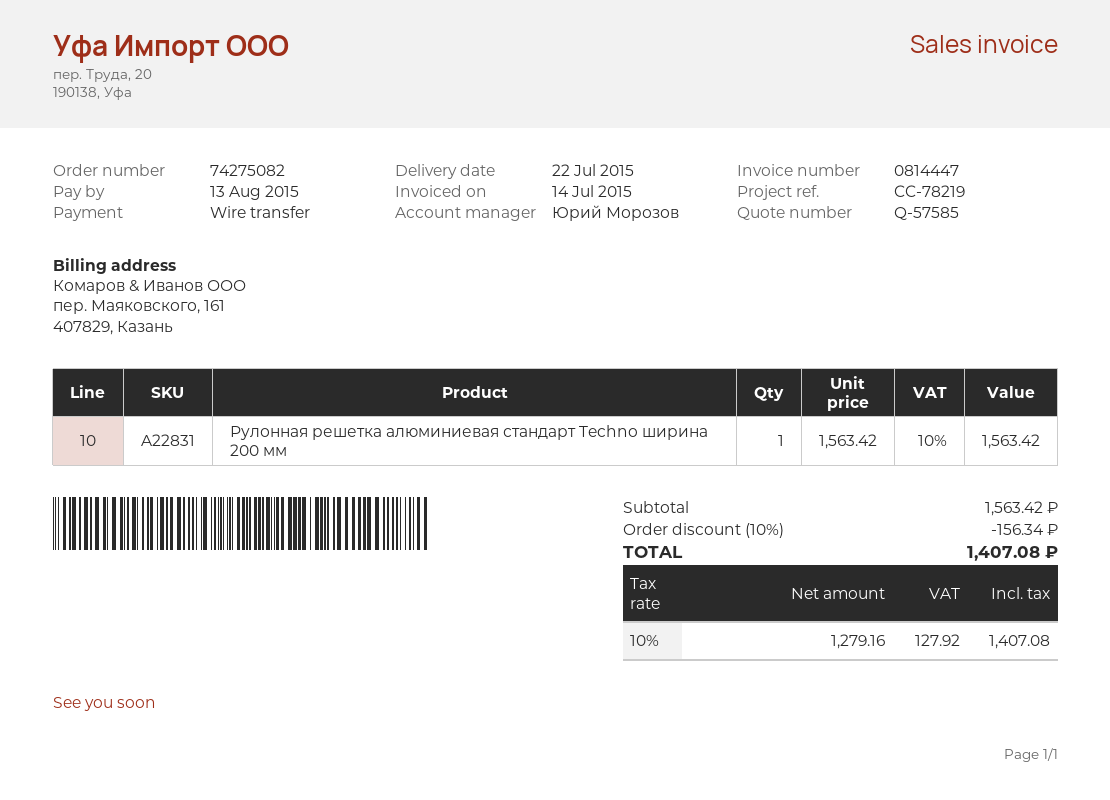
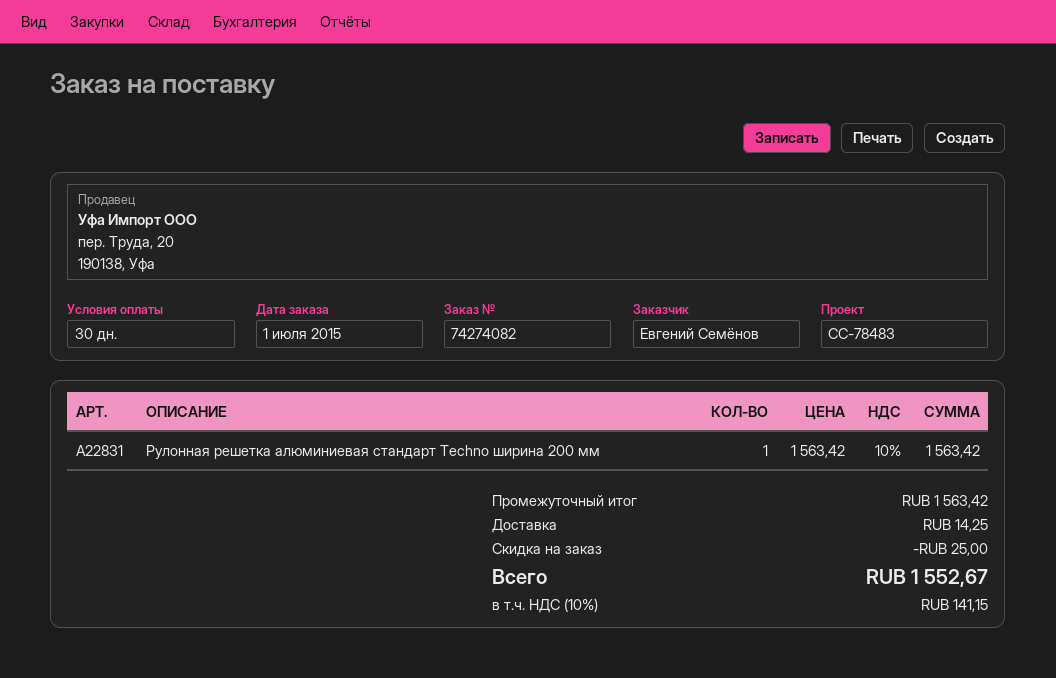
order number: 74275082 -> 74274082
reference: CC-78219 -> CC-78483
discount: 156.34 -> 25.00
shipping: none -> 14.25
tax: 10% = 127.92 -> 10% = 141.15
total: 1407.08 -> 1552.67

